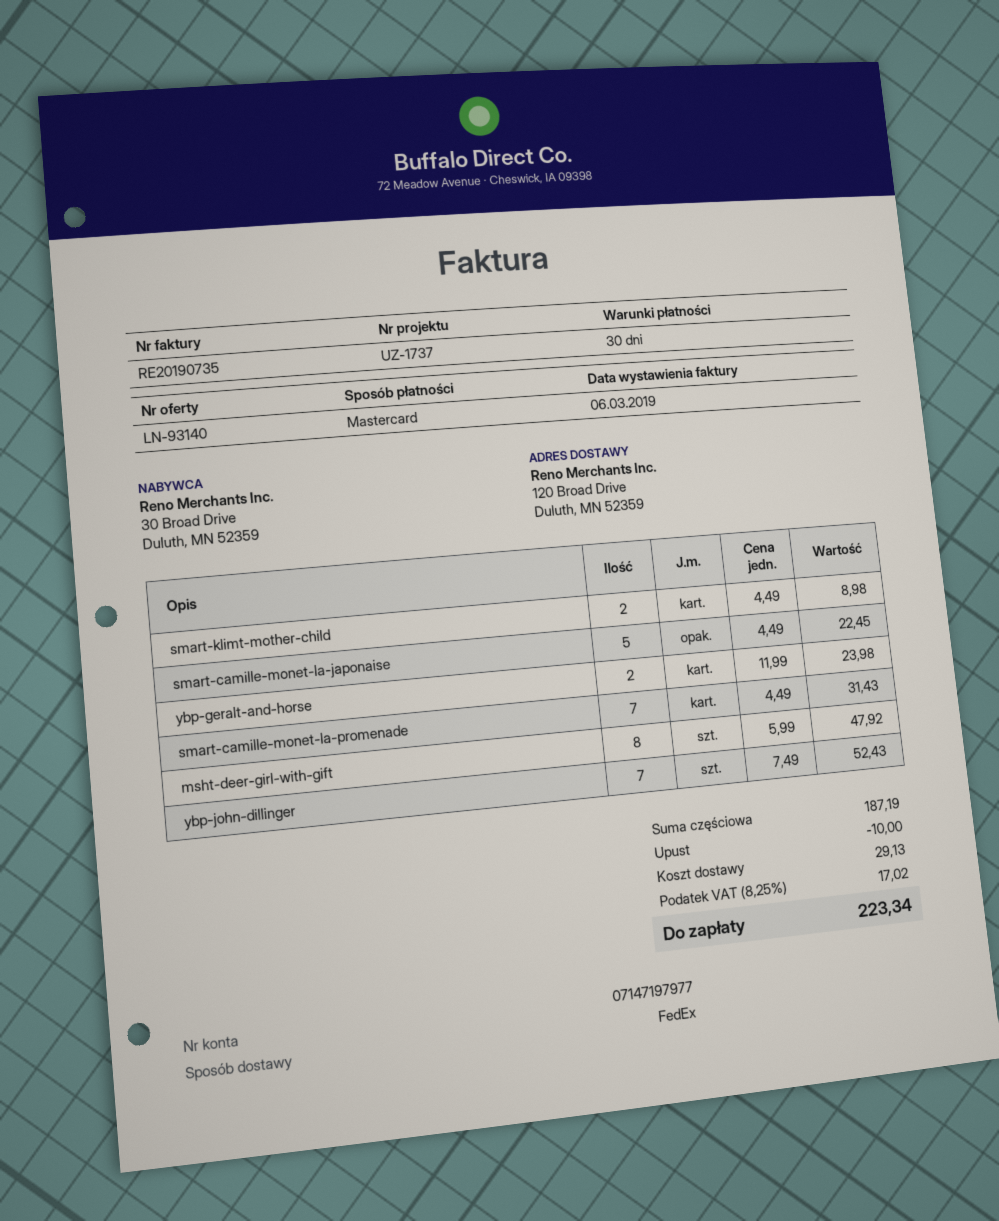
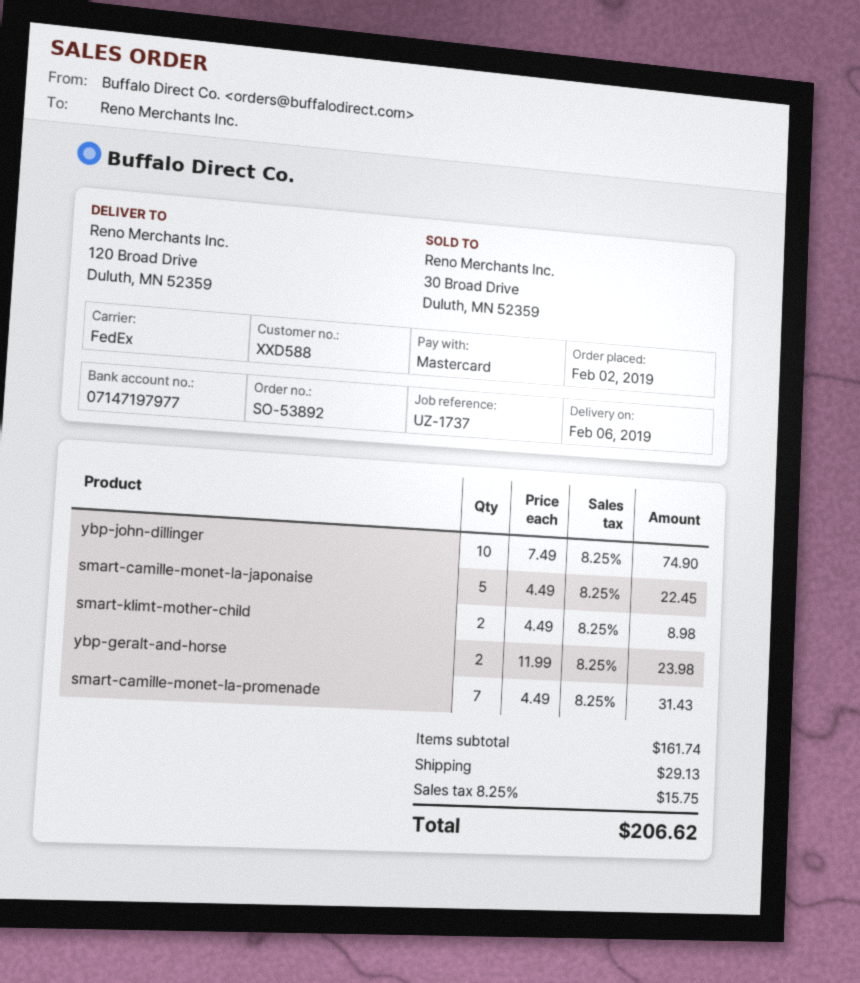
msht-deer-girl-with-gift: 8 x 5.99 = 47.92 -> none
ybp-john-dillinger: 7 x 7.49 = 52.43 -> 10 x 7.49 = 74.90
subtotal: 187.19 -> 161.74
discount: 10.00 -> none
tax: 8.25% = 17.02 -> 8.25% = 15.75
total: 223.34 -> 206.62

